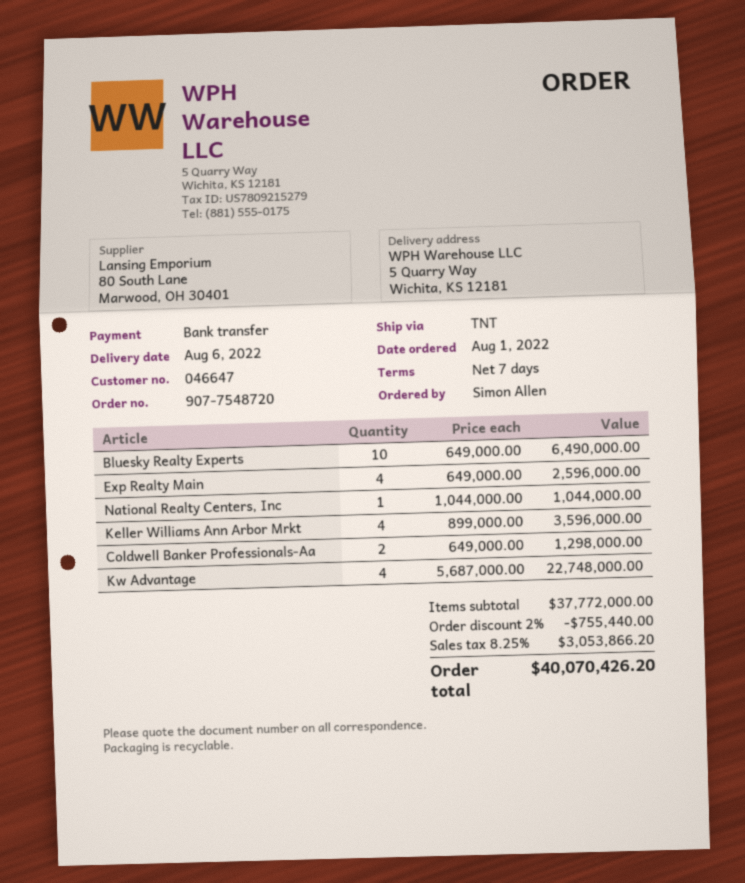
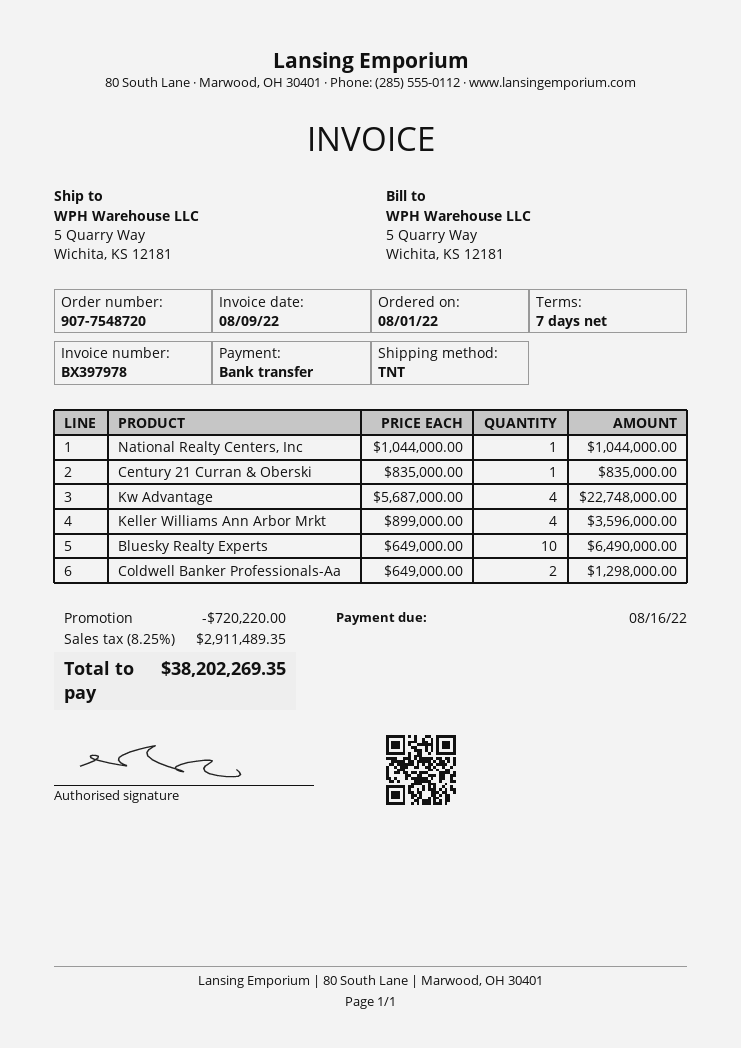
Exp Realty Main: 4 x 649000.00 = 2596000.00 -> none
Century 21 Curran & Oberski: none -> 1 x 835000.00 = 835000.00
discount: 755440.00 -> 720220.00
tax: 8.25% = 3053866.20 -> 8.25% = 2911489.35
total: 40070426.20 -> 38202269.35

